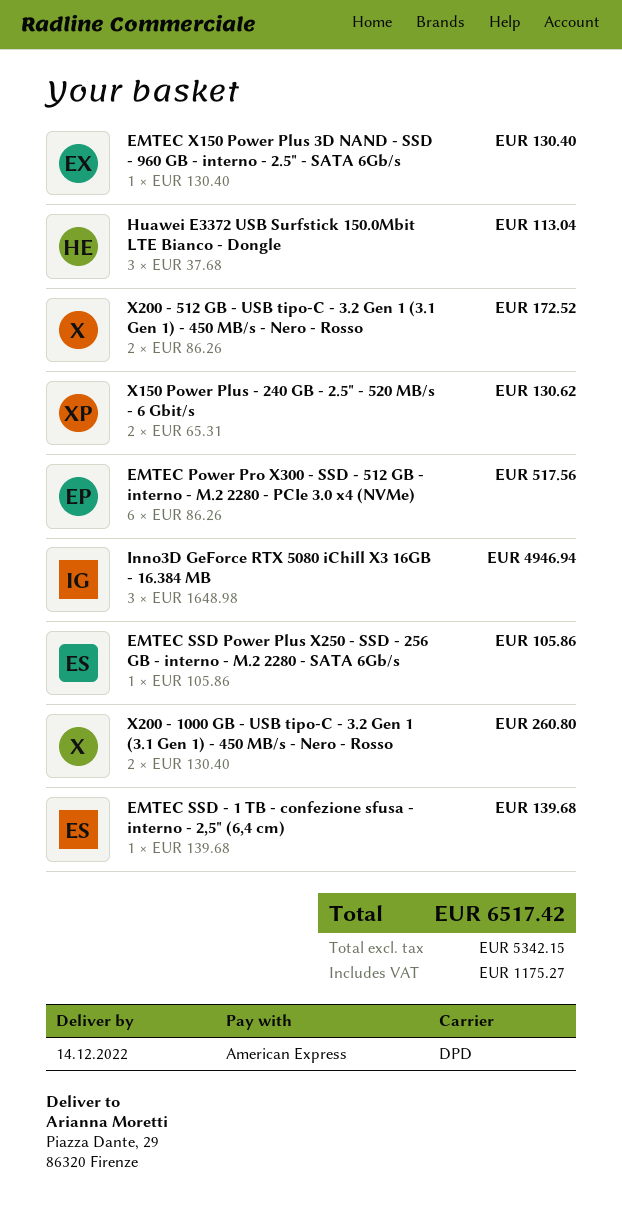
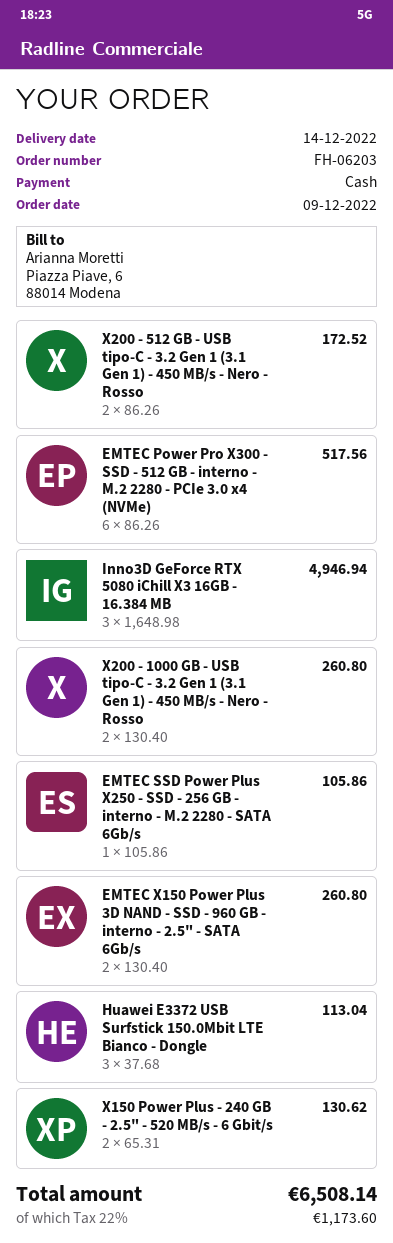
payment method: American Express -> cash
EMTEC X150 Power Plus 3D NAND - SSD - 960 GB - interno - 2.5" - SATA 6Gb/s: 1 x 130.40 = 130.40 -> 2 x 130.40 = 260.80
EMTEC SSD - 1 TB - confezione sfusa - interno - 2,5" (6,4 cm): 1 x 139.68 = 139.68 -> none
tax: 1175.27 -> 1173.60
total: 6517.42 -> 6508.14

